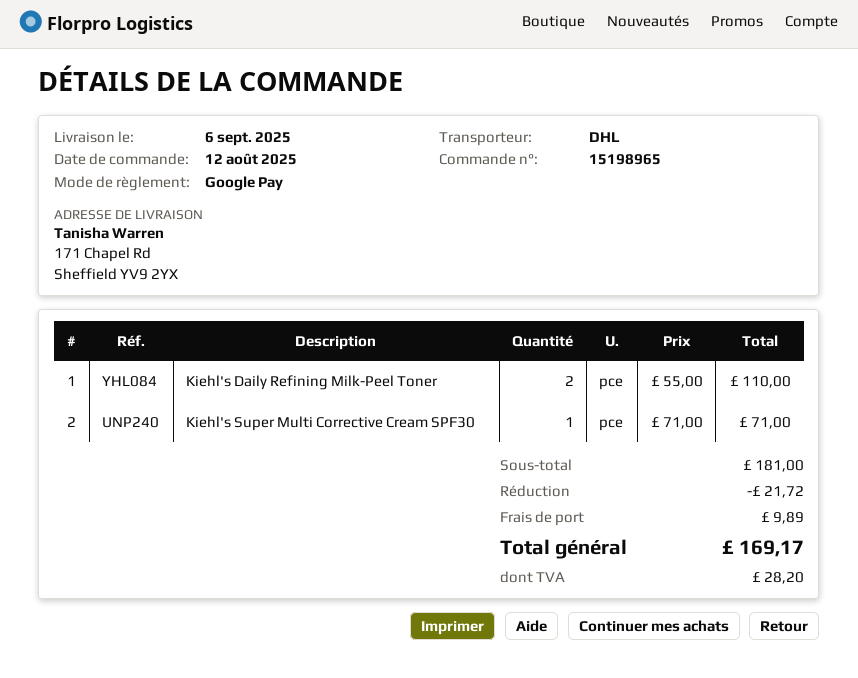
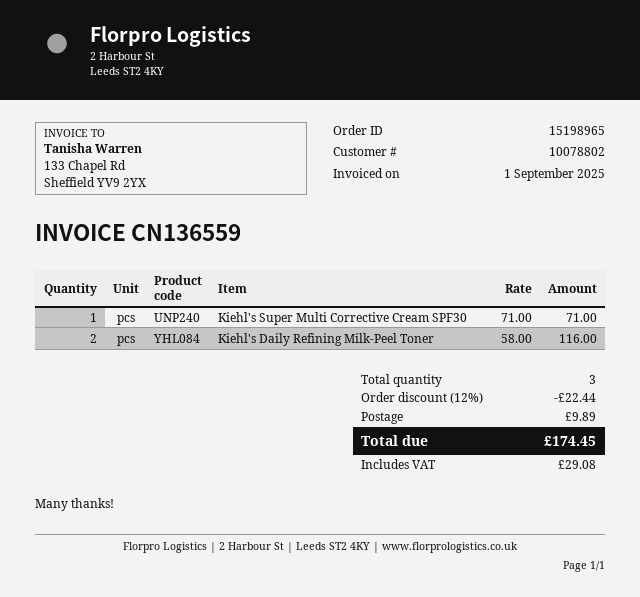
Kiehl's Daily Refining Milk-Peel Toner: 2 x 55.00 = 110.00 -> 2 x 58.00 = 116.00
discount: 21.72 -> 22.44
tax: 28.20 -> 29.08
total: 169.17 -> 174.45

